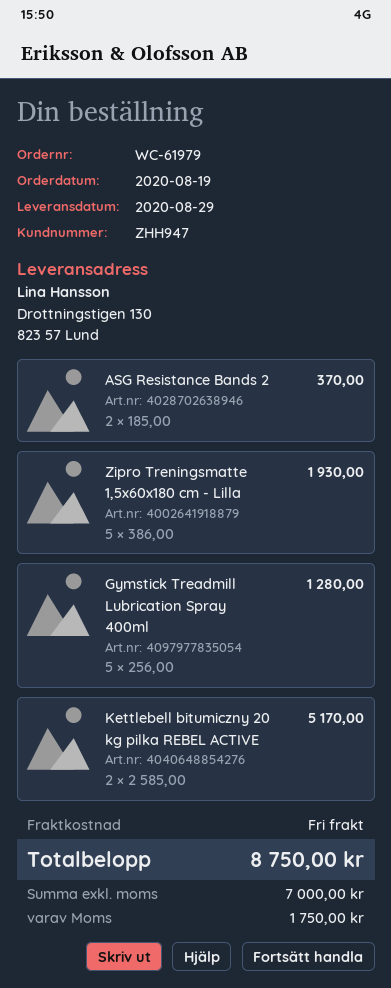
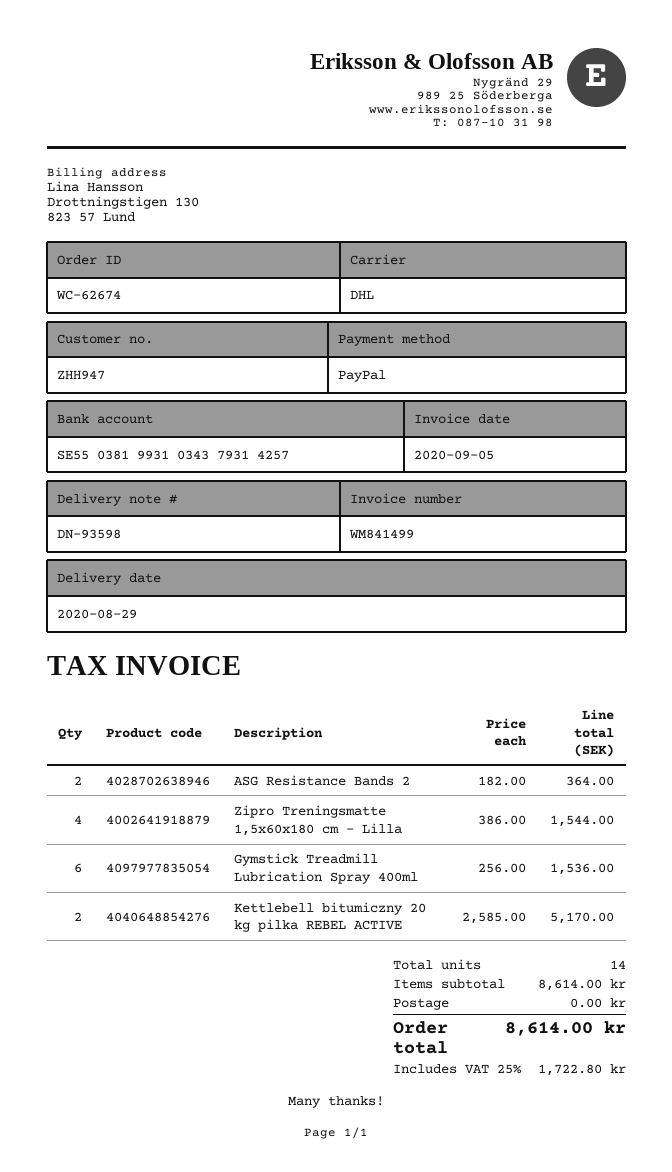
order number: WC-61979 -> WC-62674
ASG Resistance Bands 2: 2 x 185.00 = 370.00 -> 2 x 182.00 = 364.00
Zipro Treningsmatte 1,5x60x180 cm - Lilla: 5 x 386.00 = 1930.00 -> 4 x 386.00 = 1544.00
Gymstick Treadmill Lubrication Spray 400ml: 5 x 256.00 = 1280.00 -> 6 x 256.00 = 1536.00
tax: 1750.00 -> 1722.80
total: 8750.00 -> 8614.00

